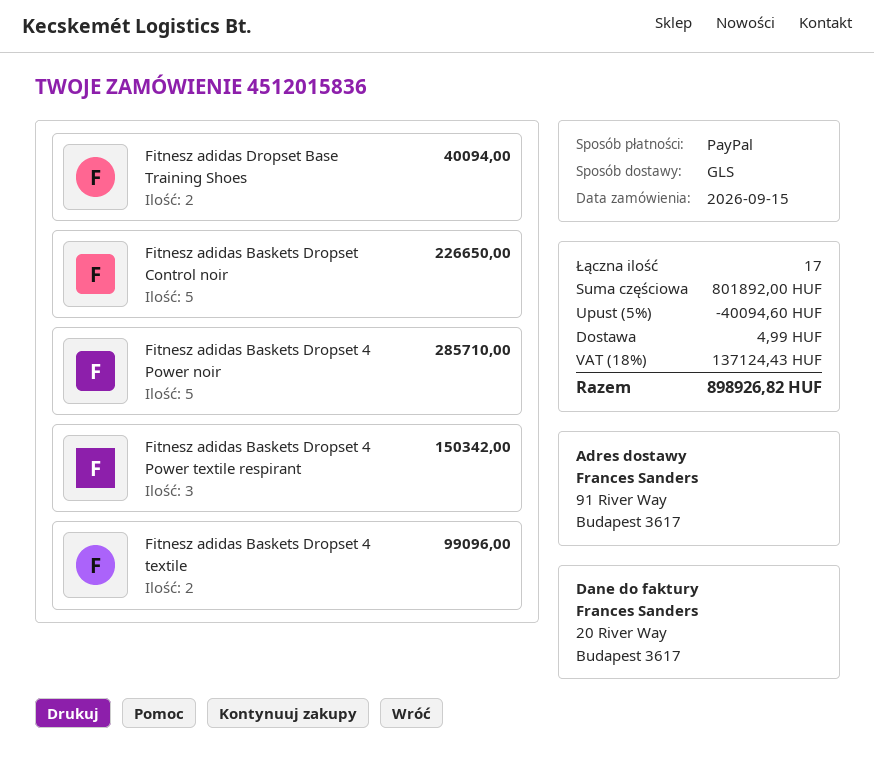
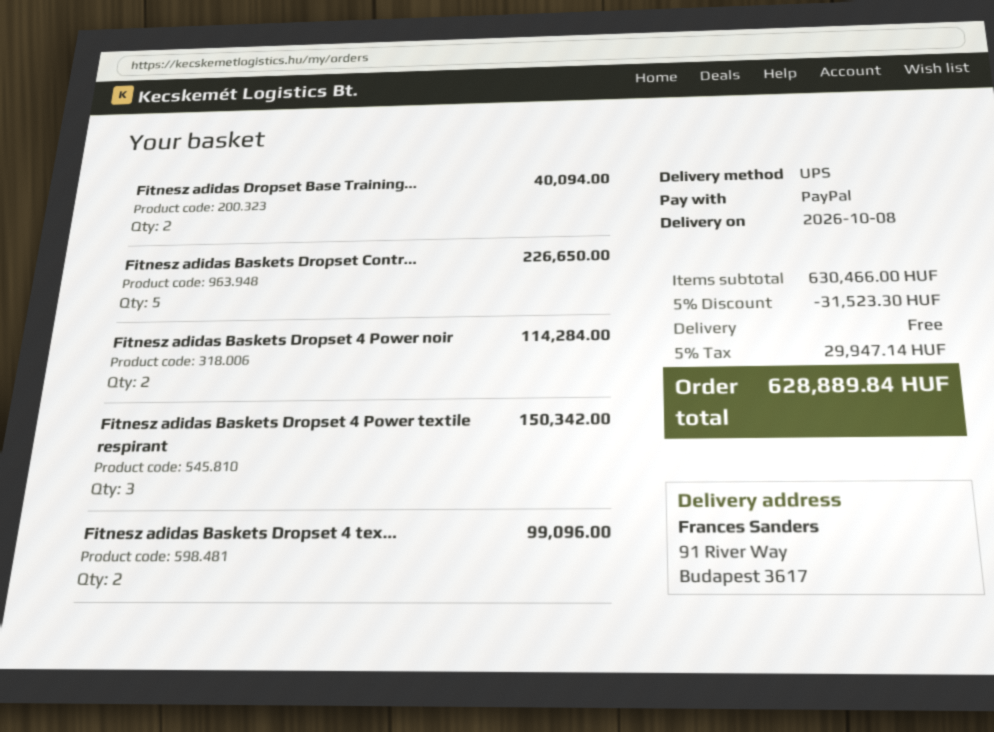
shipping method: GLS -> UPS
Fitnesz adidas Baskets Dropset 4 Power noir: 5 for 285710.00 -> 2 for 114284.00
subtotal: 801892.00 -> 630466.00
discount: 5% = 40094.60 -> 5% = 31523.30
shipping: 4.99 -> 0.00
tax: 18% = 137124.43 -> 5% = 29947.14
total: 898926.82 -> 628889.84

